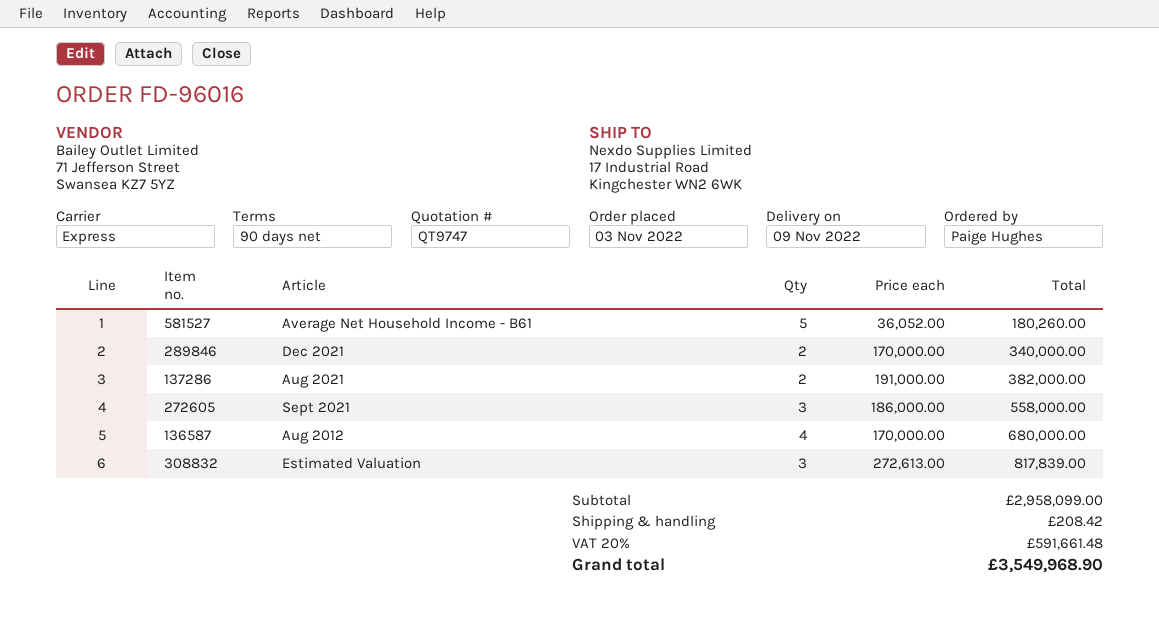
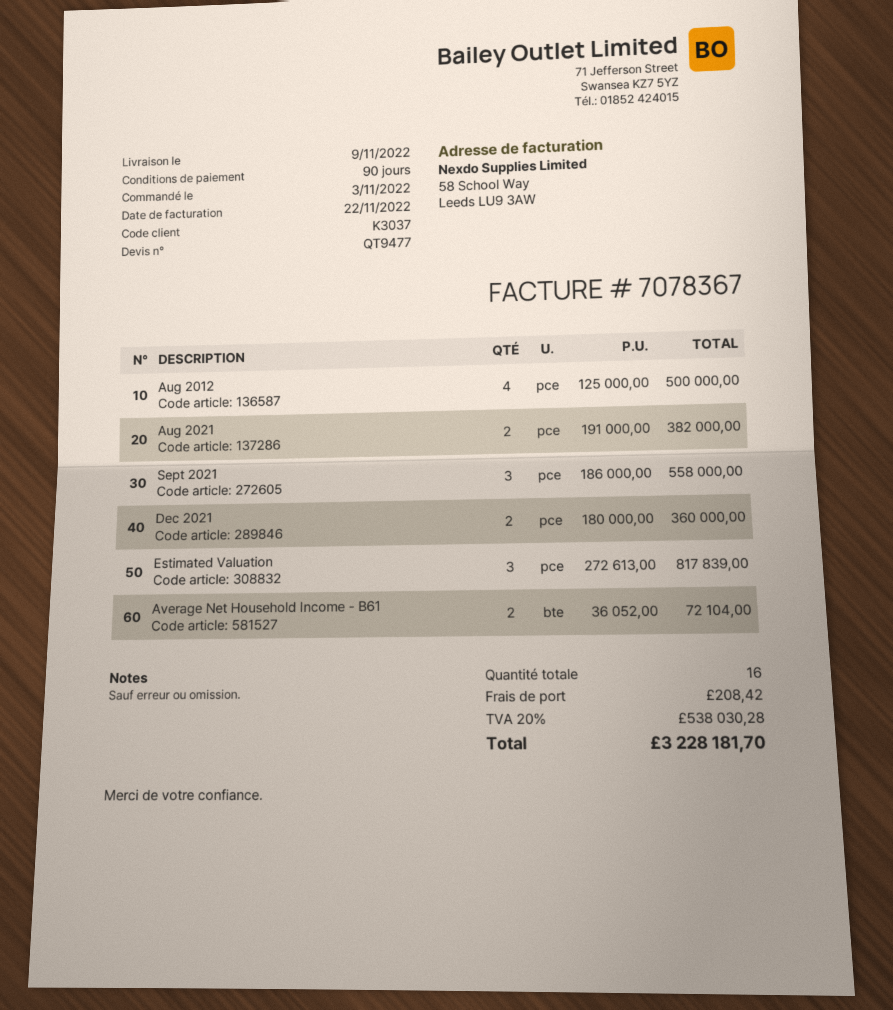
quote number: QT9747 -> QT9477
Average Net Household Income - B61: 5 x 36052.00 = 180260.00 -> 2 x 36052.00 = 72104.00
Dec 2021: 2 x 170000.00 = 340000.00 -> 2 x 180000.00 = 360000.00
Aug 2012: 4 x 170000.00 = 680000.00 -> 4 x 125000.00 = 500000.00
tax: 20% = 591661.48 -> 20% = 538030.28
total: 3549968.90 -> 3228181.70

